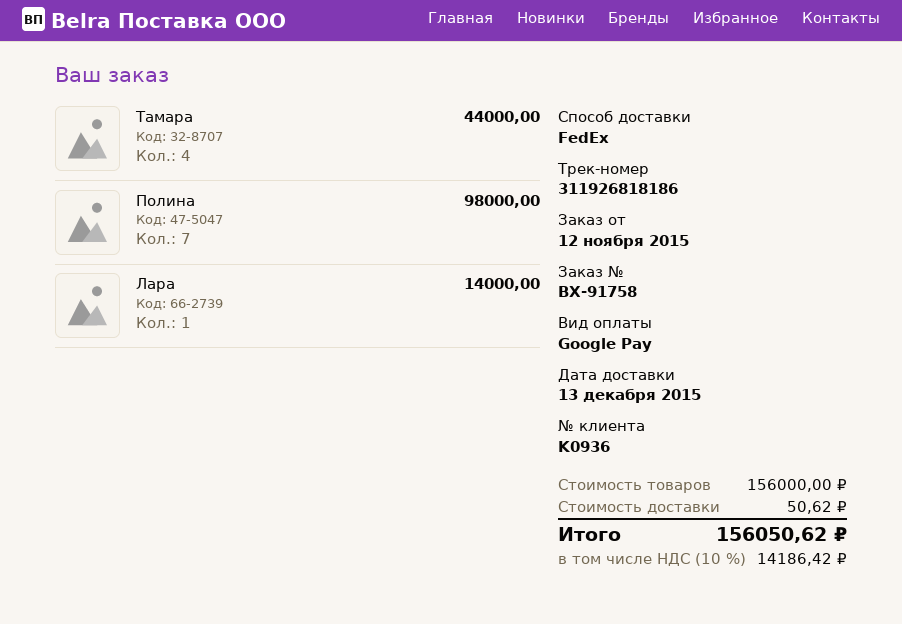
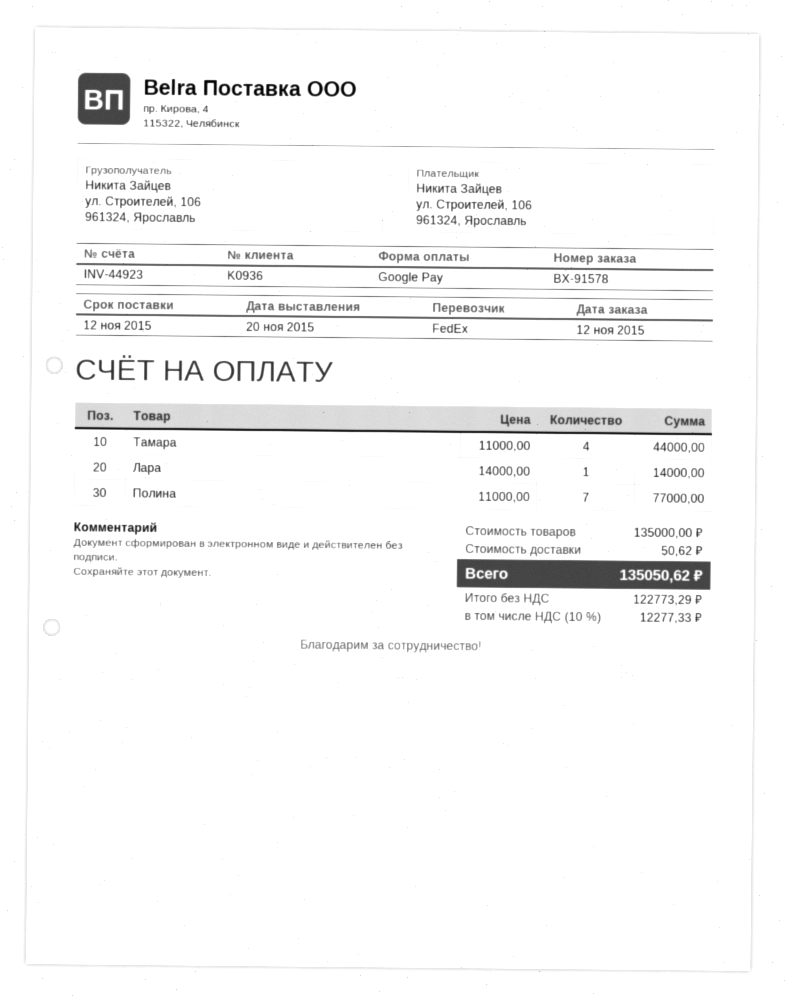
order number: BX-91758 -> BX-91578
delivery date: 2015-12-13 -> 2015-11-12
Полина: 7 for 98000.00 -> 7 for 77000.00
subtotal: 156000.00 -> 135000.00
tax: 10% = 14186.42 -> 10% = 12277.33
total: 156050.62 -> 135050.62

